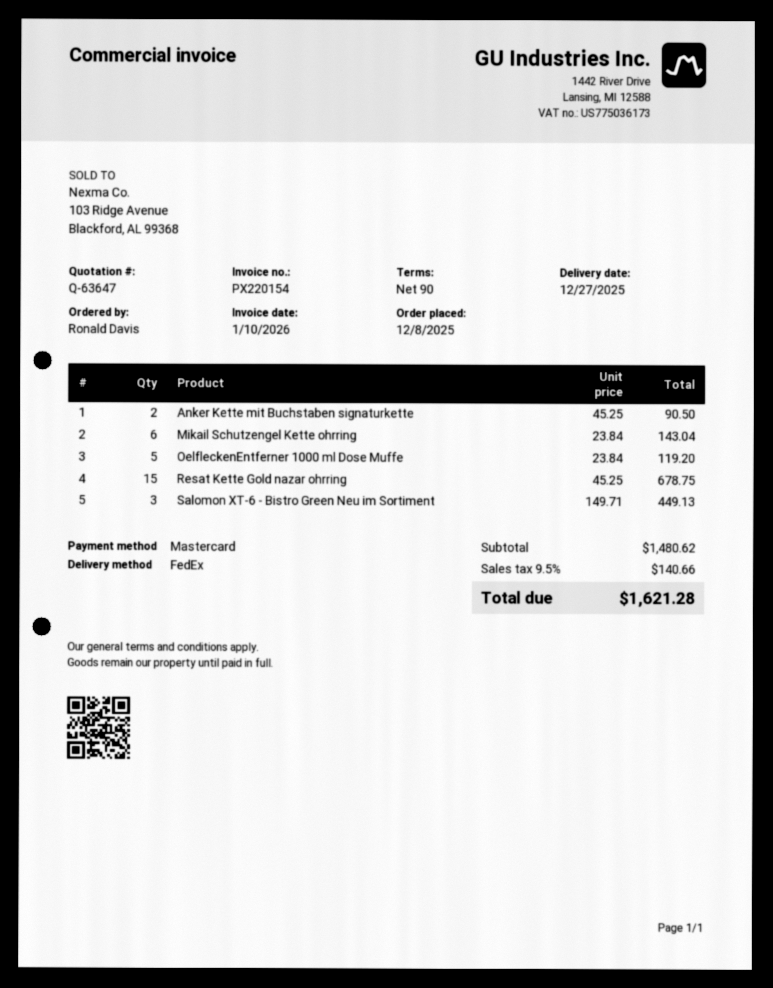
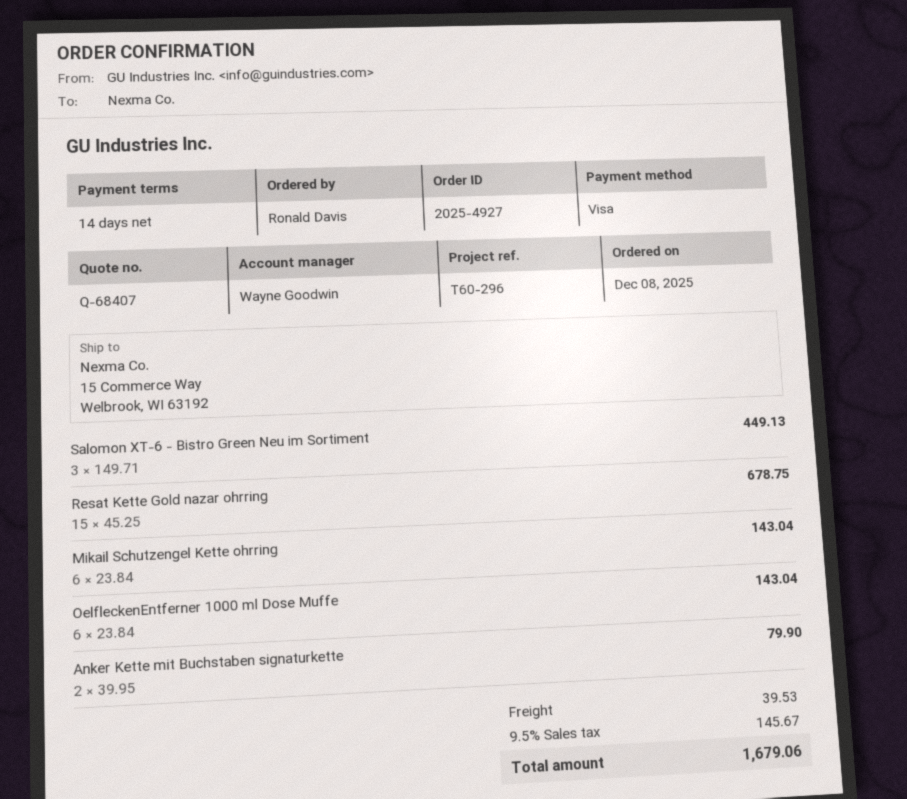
quote number: Q-63647 -> Q-68407
payment terms: 90 days -> 14 days
payment method: Mastercard -> Visa
Anker Kette mit Buchstaben signaturkette: 2 x 45.25 = 90.50 -> 2 x 39.95 = 79.90
OelfleckenEntferner 1000 ml Dose Muffe: 5 x 23.84 = 119.20 -> 6 x 23.84 = 143.04
shipping: none -> 39.53
tax: 9.5% = 140.66 -> 9.5% = 145.67
total: 1621.28 -> 1679.06

